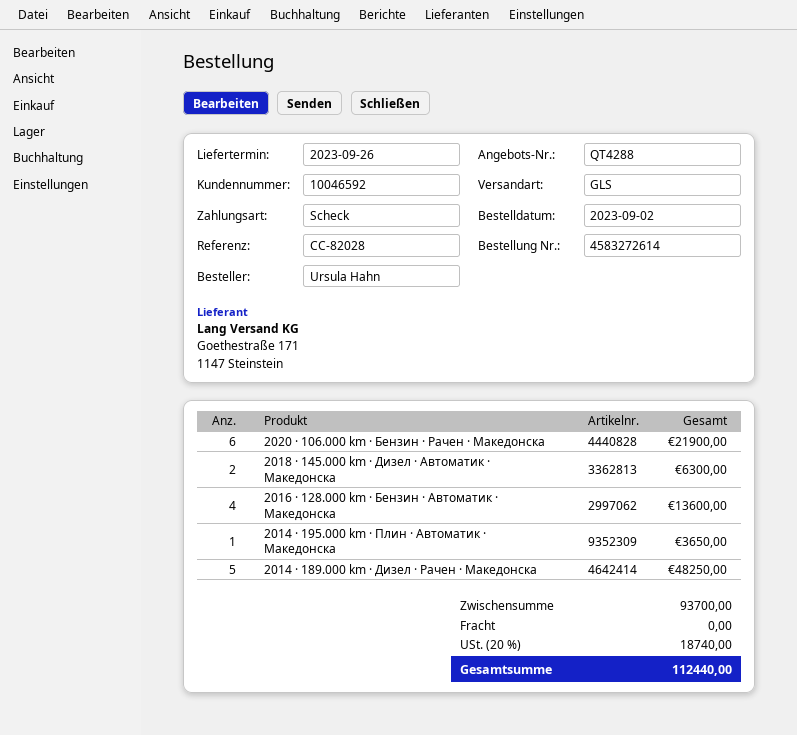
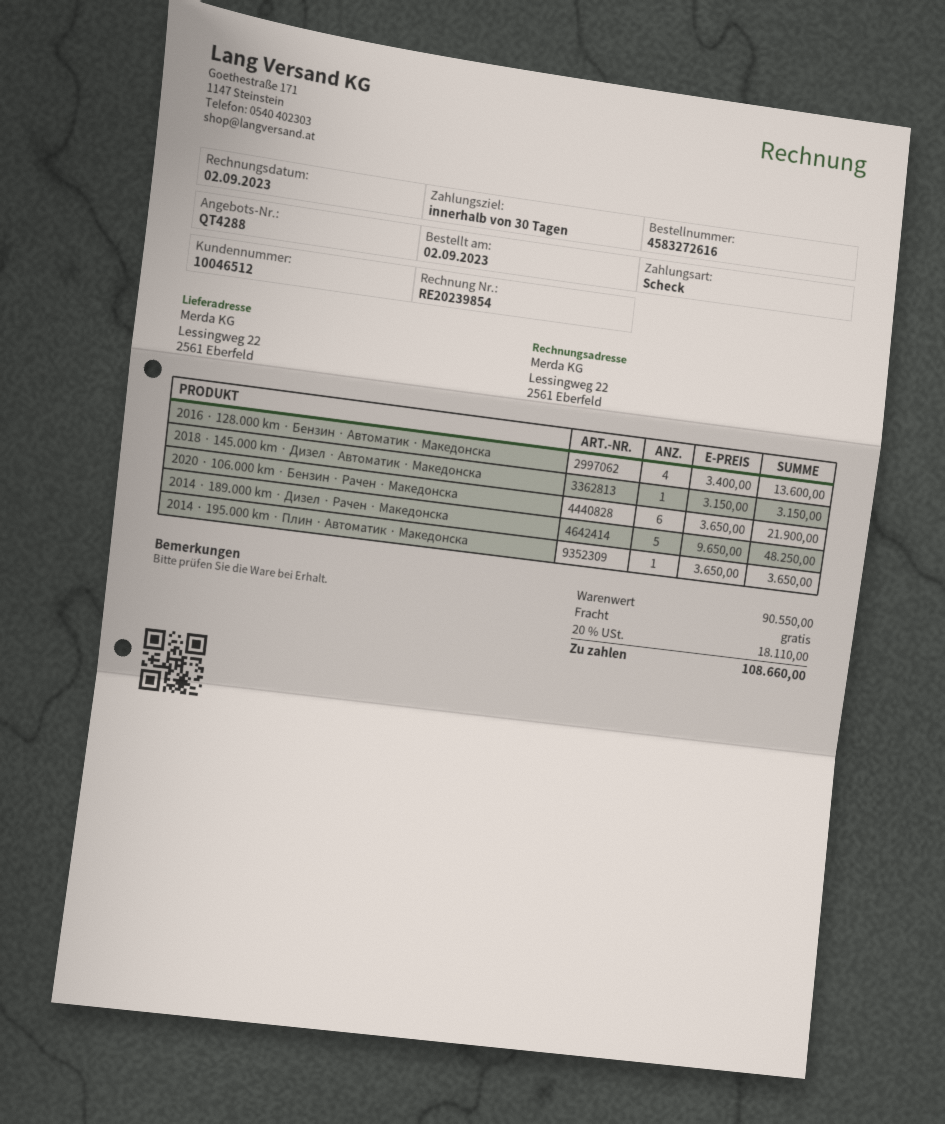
order number: 4583272614 -> 4583272616
customer number: 10046592 -> 10046512
2018 · 145.000 km · Дизел · Автоматик · Македонска: 2 for 6300.00 -> 1 for 3150.00
subtotal: 93700.00 -> 90550.00
tax: 20% = 18740.00 -> 20% = 18110.00
total: 112440.00 -> 108660.00

